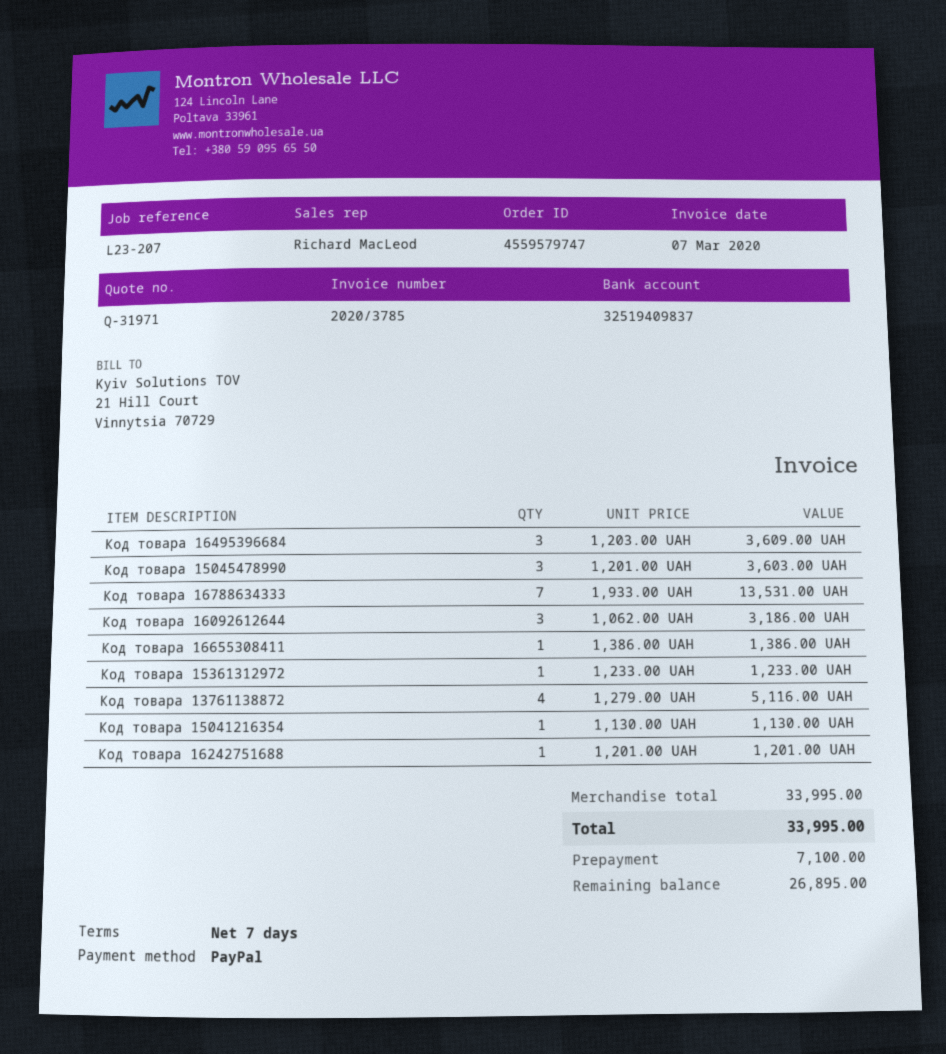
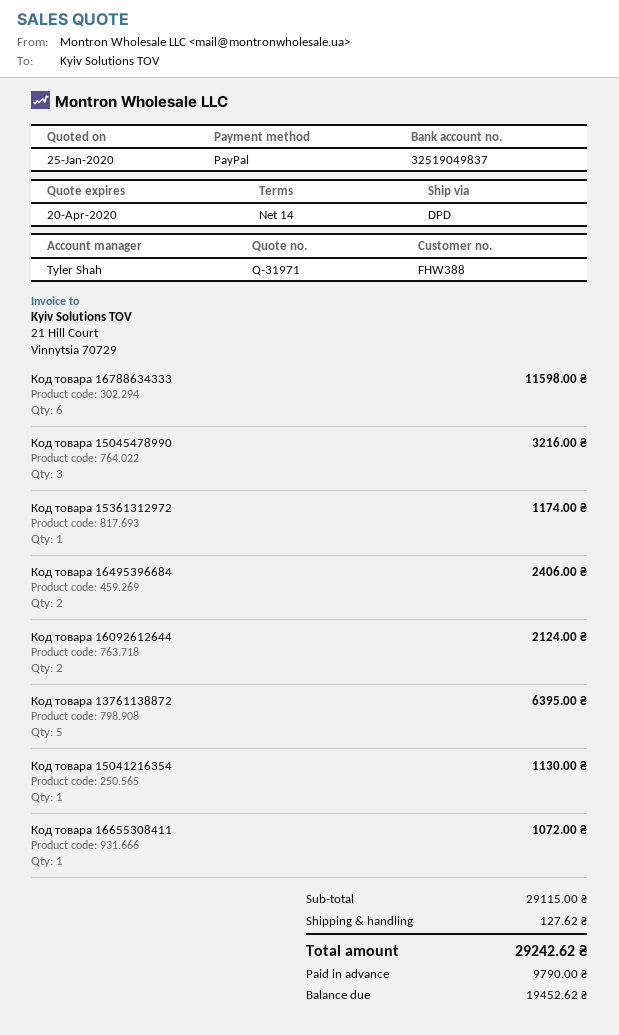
payment terms: 7 days -> 14 days
sales rep: Richard MacLeod -> Tyler Shah
bank account: 32519409837 -> 32519049837
Код товара 16495396684: 3 for 3609.00 -> 2 for 2406.00
Код товара 15045478990: 3 for 3603.00 -> 3 for 3216.00
Код товара 16788634333: 7 for 13531.00 -> 6 for 11598.00
Код товара 16092612644: 3 for 3186.00 -> 2 for 2124.00
Код товара 16655308411: 1 for 1386.00 -> 1 for 1072.00
Код товара 15361312972: 1 for 1233.00 -> 1 for 1174.00
Код товара 13761138872: 4 for 5116.00 -> 5 for 6395.00
Код товара 16242751688: 1 for 1201.00 -> none
subtotal: 33995.00 -> 29115.00
shipping: none -> 127.62
total: 33995.00 -> 29242.62
deposit: 7100.00 -> 9790.00
balance: 26895.00 -> 19452.62

